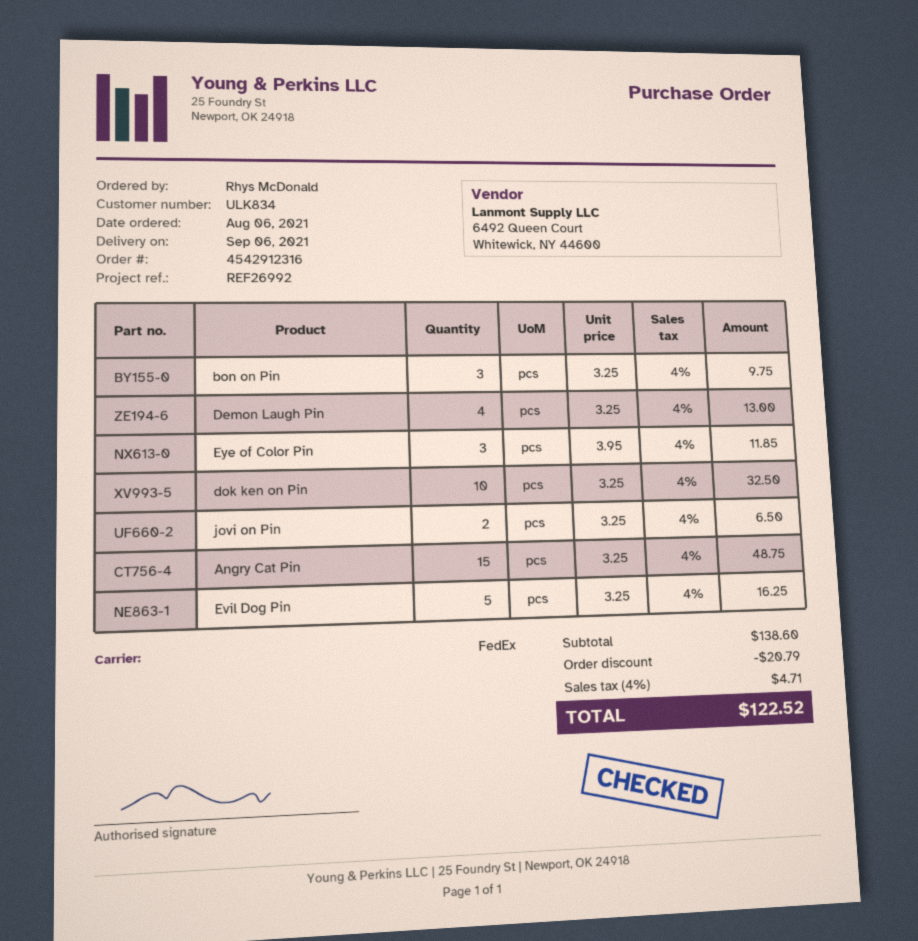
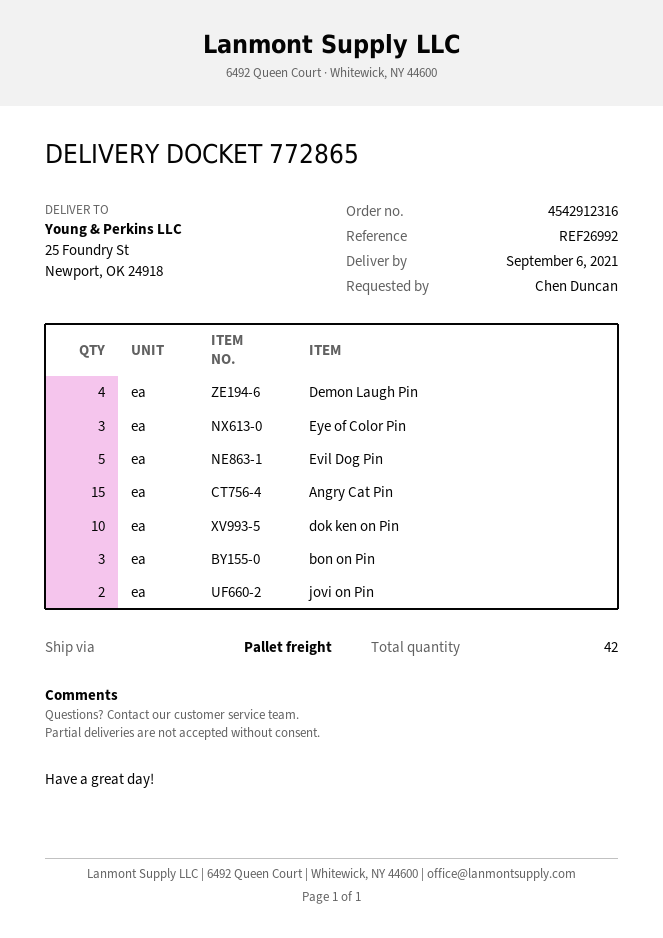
ordered by: Rhys McDonald -> Chen Duncan
shipping method: FedEx -> pallet freight

